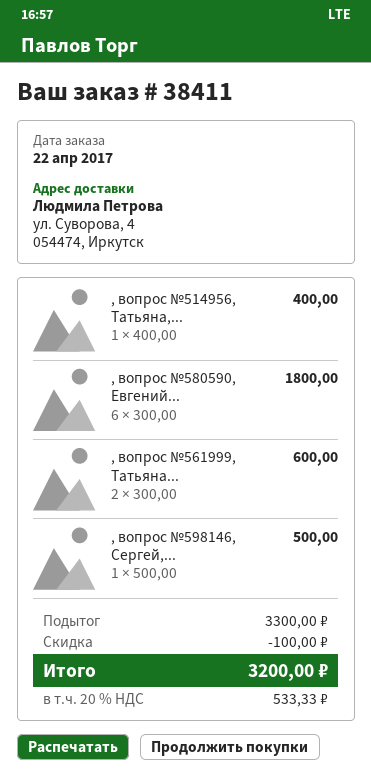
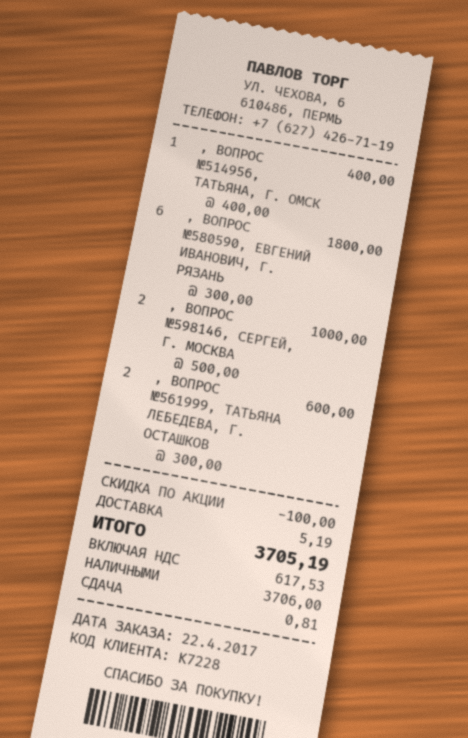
, вопрос №598146, Сергей,...: 1 x 500.00 = 500.00 -> 2 x 500.00 = 1000.00
shipping: none -> 5.19
tax: 533.33 -> 617.53
total: 3200.00 -> 3705.19

